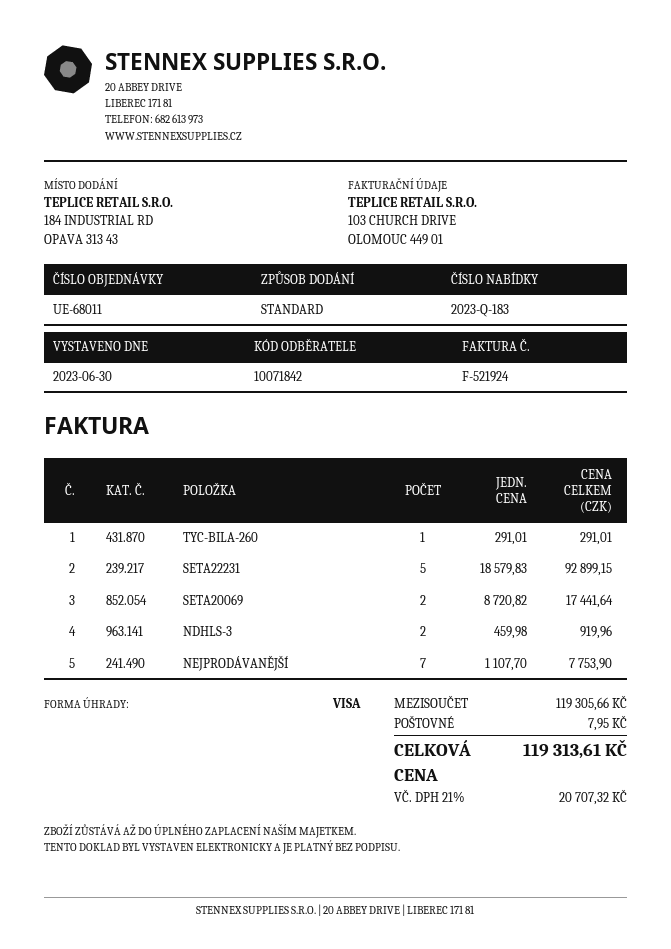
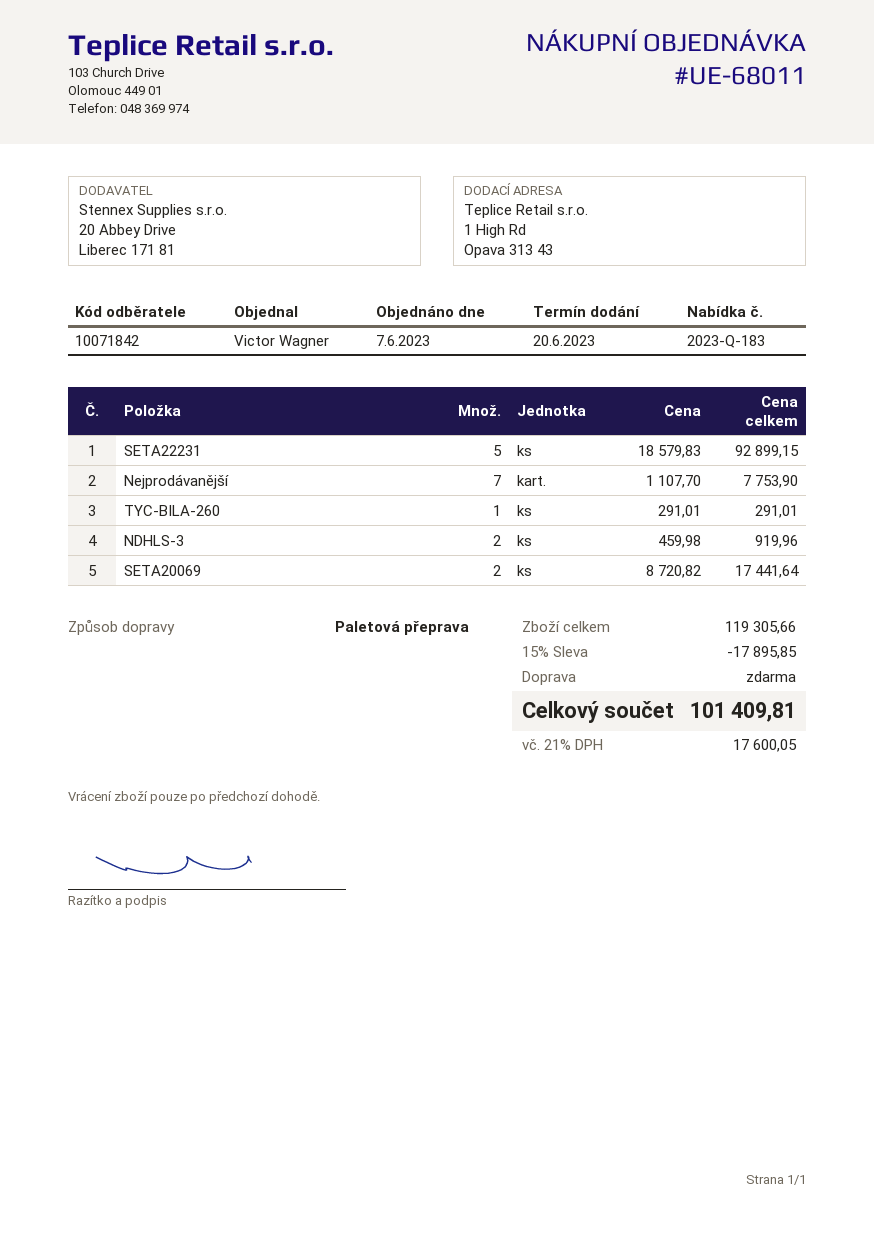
shipping method: standard -> pallet freight
ship to: 184 INDUSTRIAL RD, OPAVA 313 43 -> 1 High Rd, Opava 313 43
discount: none -> 15% = 17895.85
shipping: 7.95 -> 0.00
tax: 21% = 20707.32 -> 21% = 17600.05
total: 119313.61 -> 101409.81

